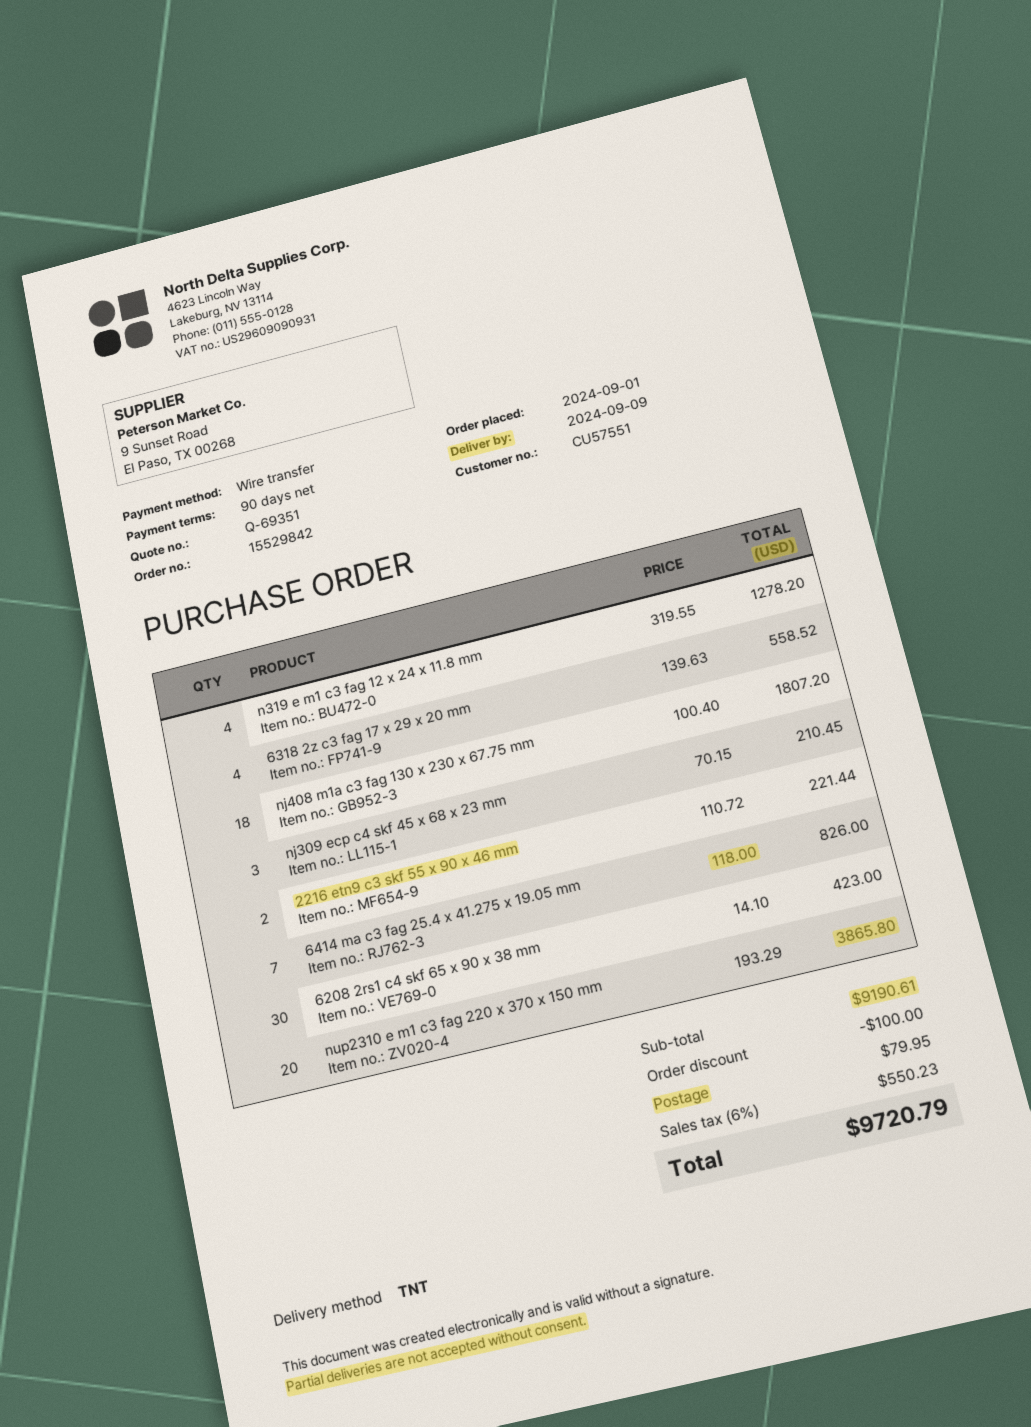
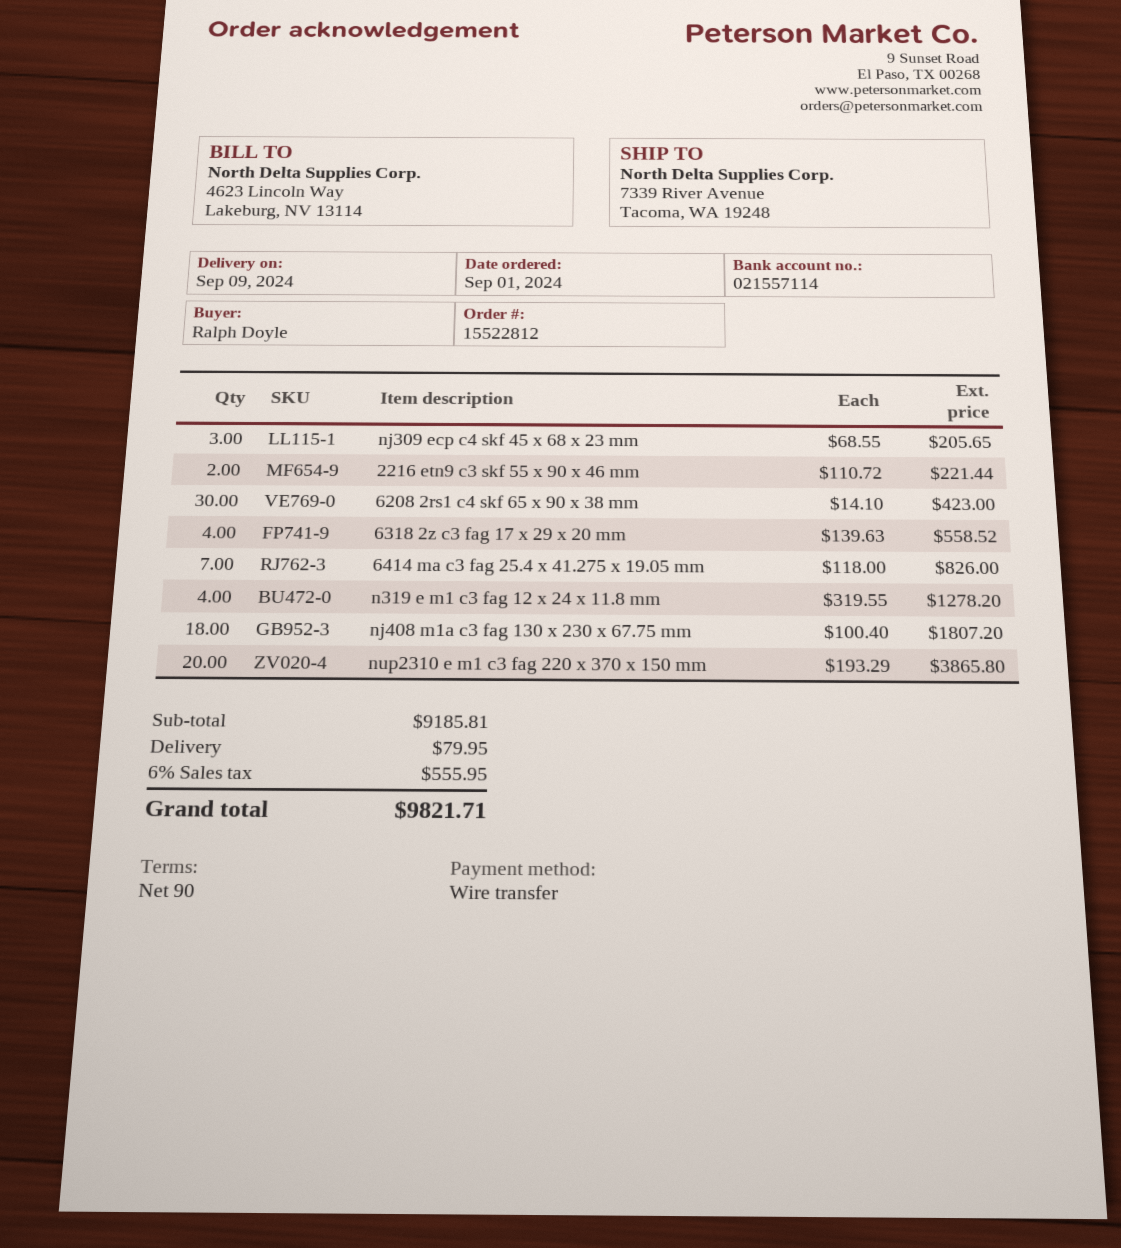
order number: 15529842 -> 15522812
nj309 ecp c4 skf 45 x 68 x 23 mm: 3 x 70.15 = 210.45 -> 3 x 68.55 = 205.65
subtotal: 9190.61 -> 9185.81
discount: 100.00 -> none
tax: 6% = 550.23 -> 6% = 555.95
total: 9720.79 -> 9821.71

